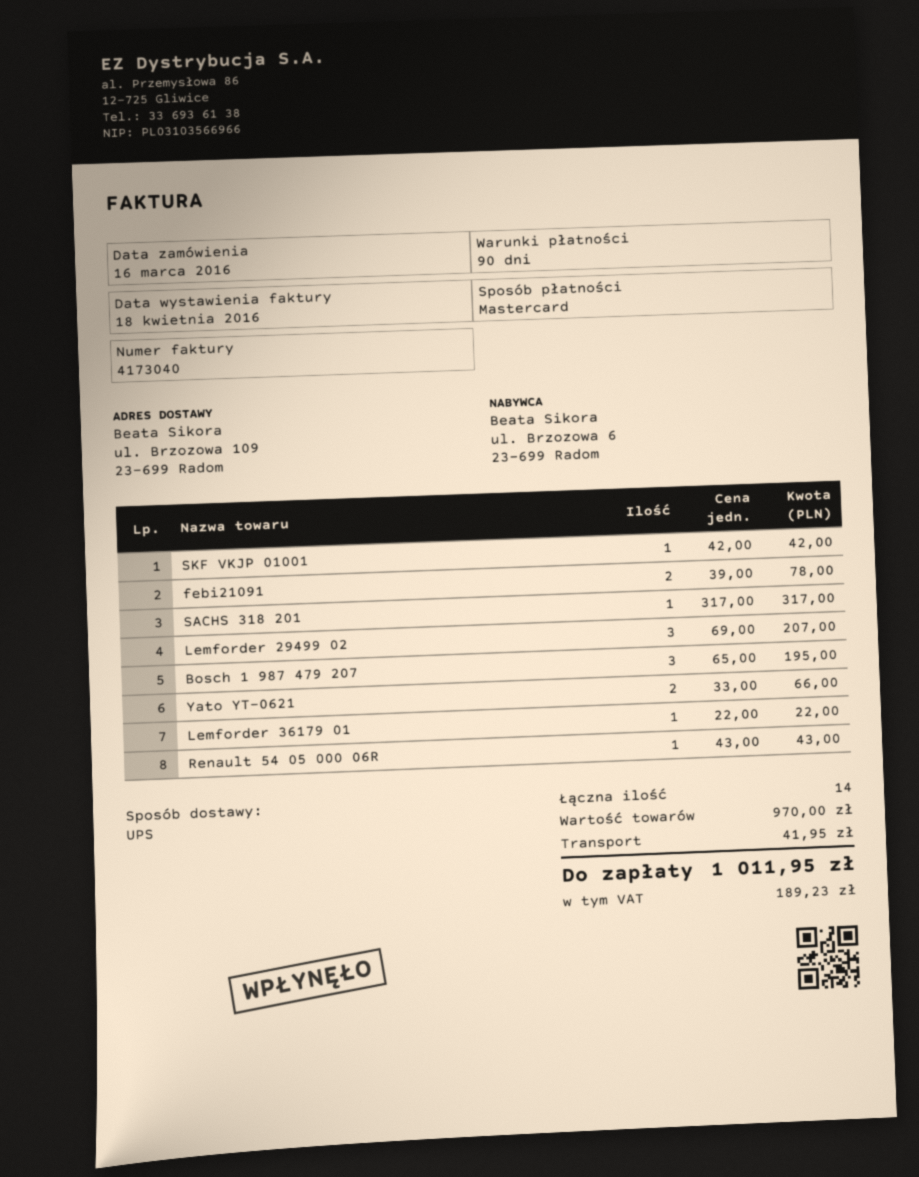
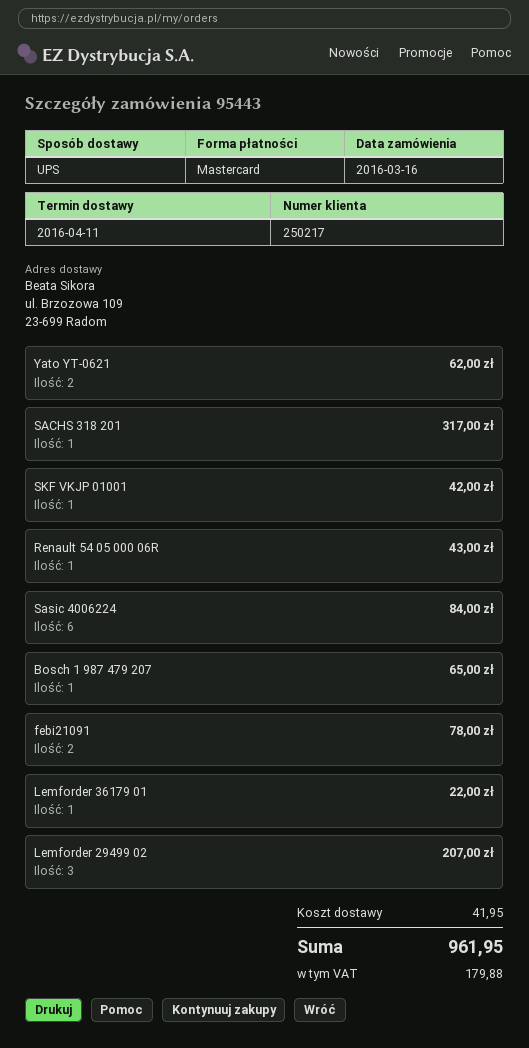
Bosch 1 987 479 207: 3 for 195.00 -> 1 for 65.00
Yato YT-0621: 2 for 66.00 -> 2 for 62.00
Sasic 4006224: none -> 6 for 84.00
tax: 189.23 -> 179.88
total: 1011.95 -> 961.95

